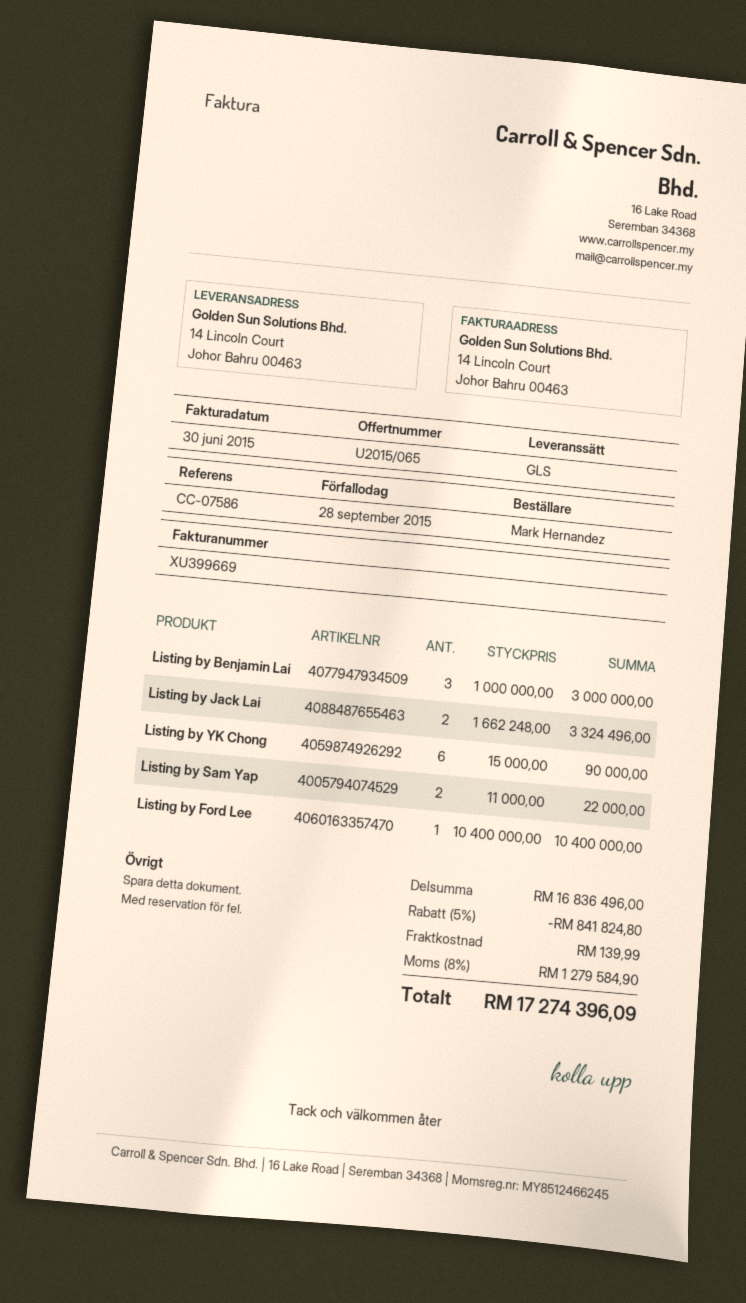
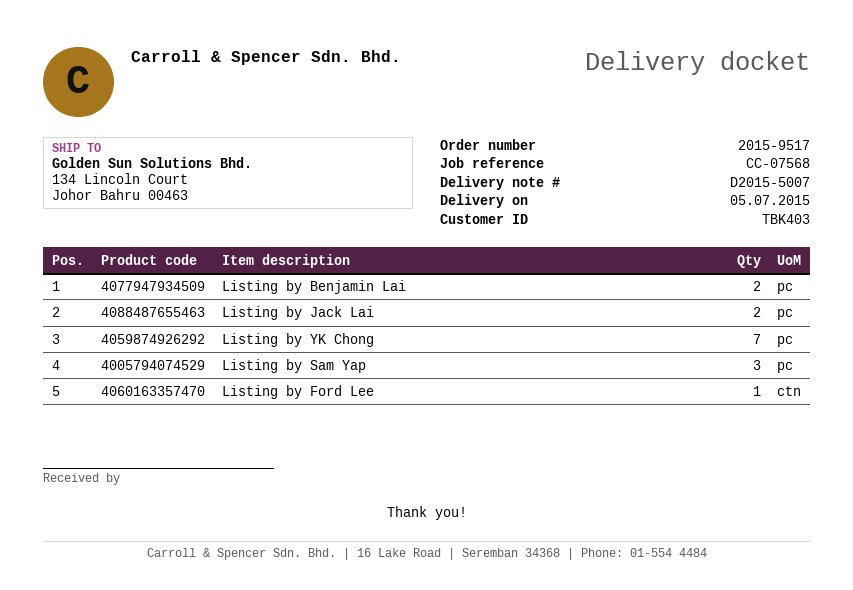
reference: CC-07586 -> CC-07568
ship to: 14 Lincoln Court, Johor Bahru 00463 -> 134 Lincoln Court, Johor Bahru 00463
Listing by Benjamin Lai: 3 -> 2
Listing by YK Chong: 6 -> 7
Listing by Sam Yap: 2 -> 3

